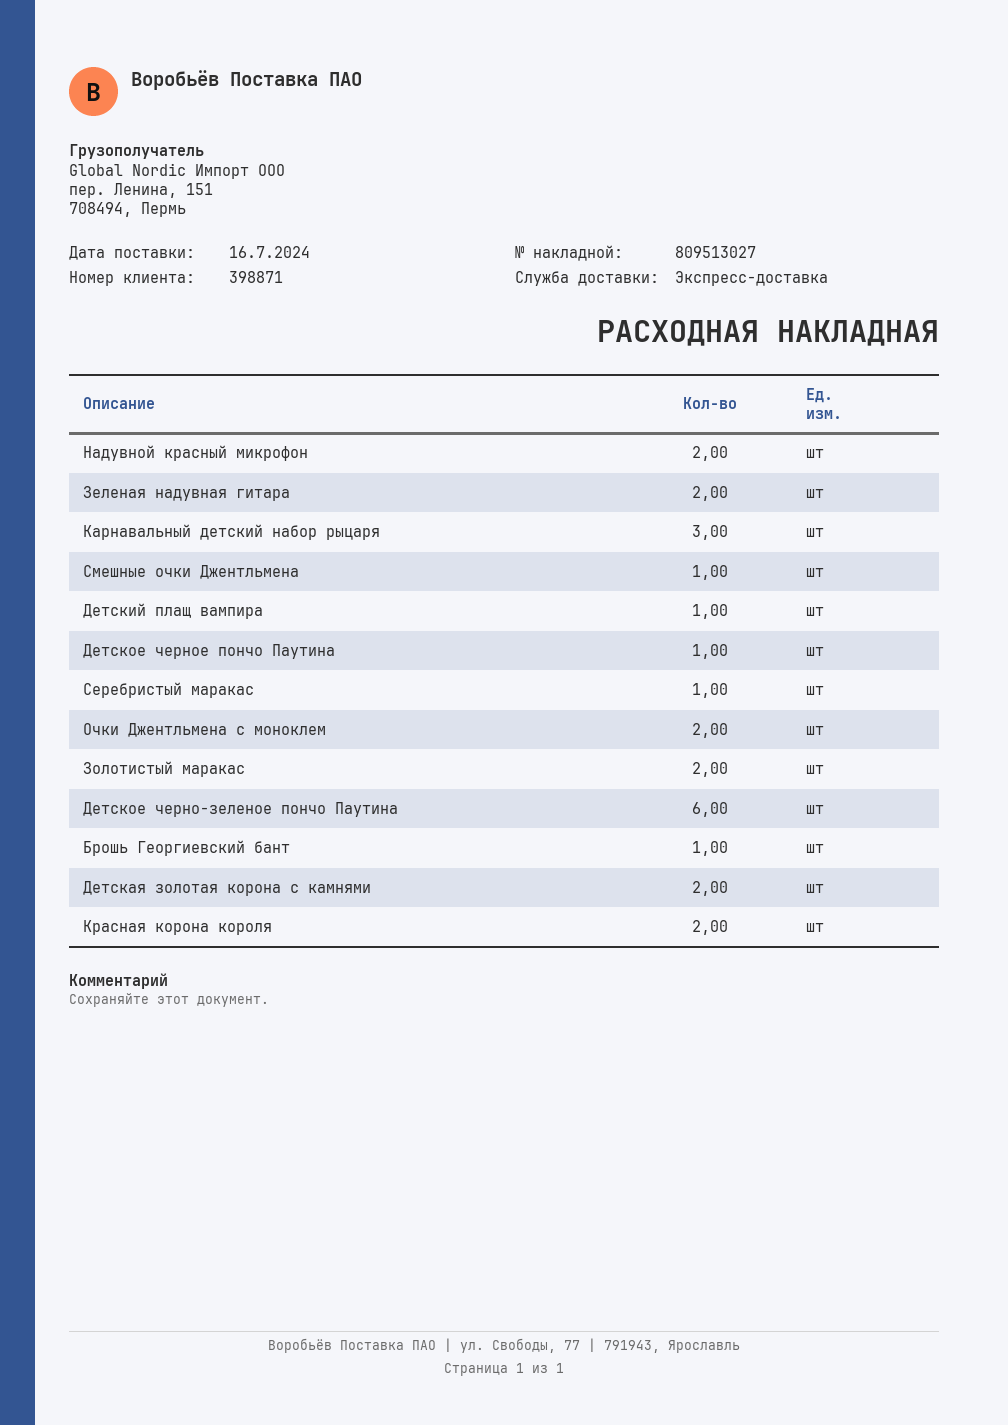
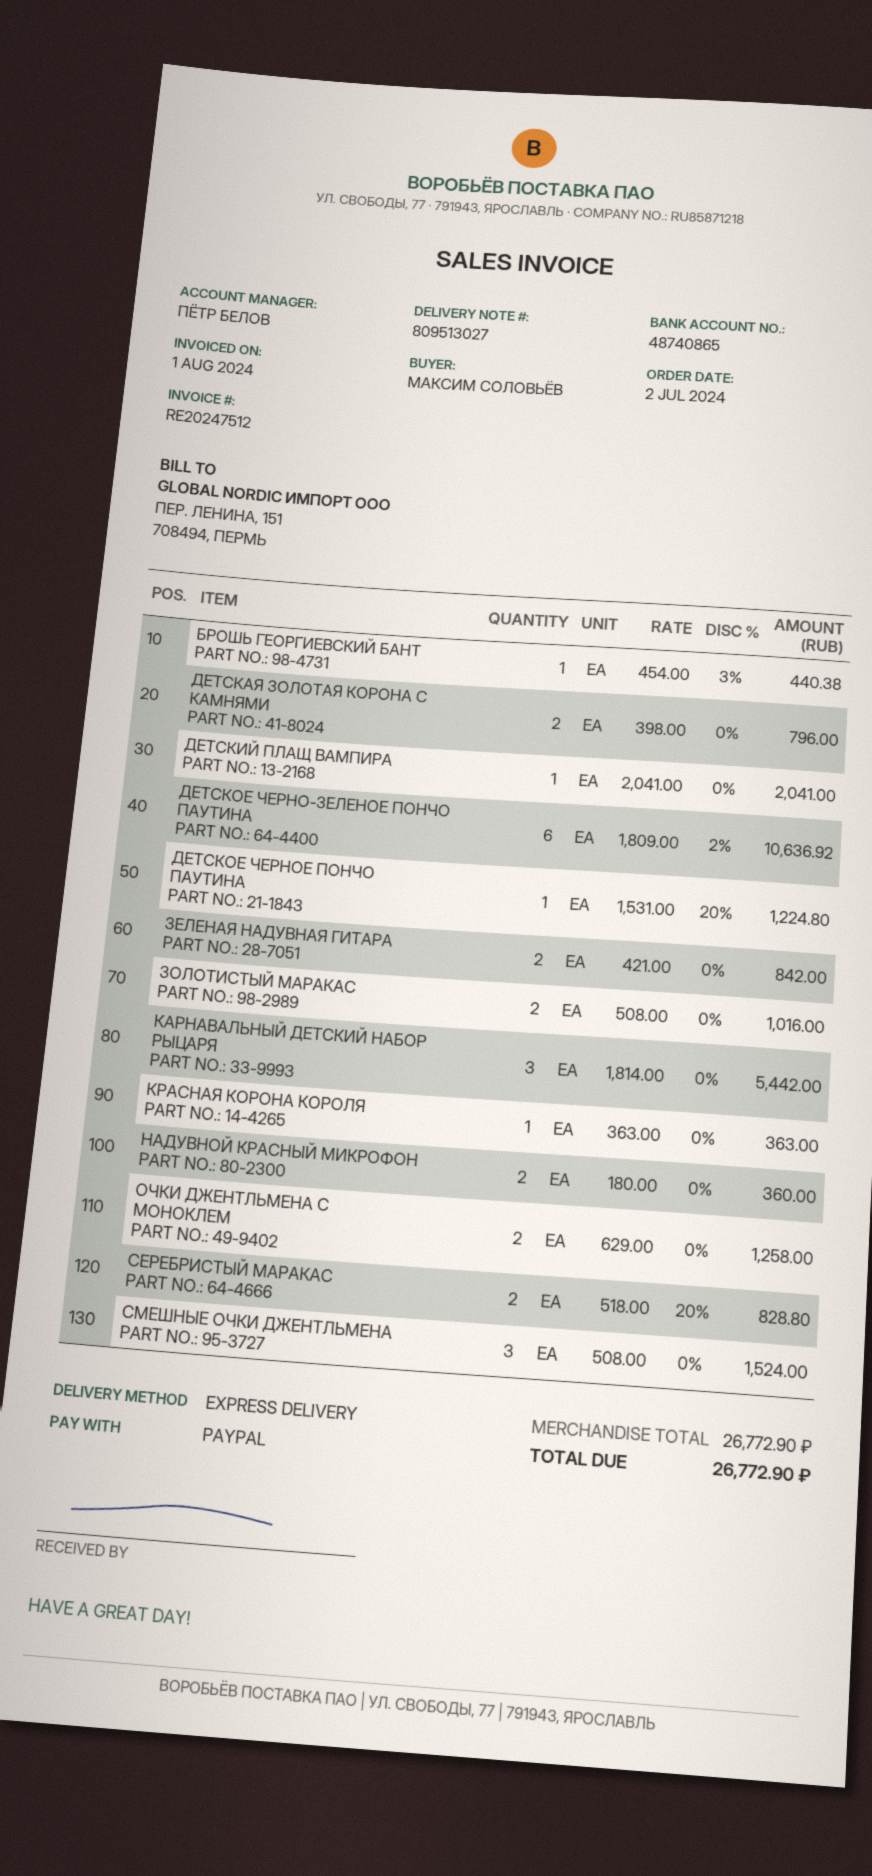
Смешные очки Джентльмена: 1 -> 3
Серебристый маракас: 1 -> 2
Красная корона короля: 2 -> 1

